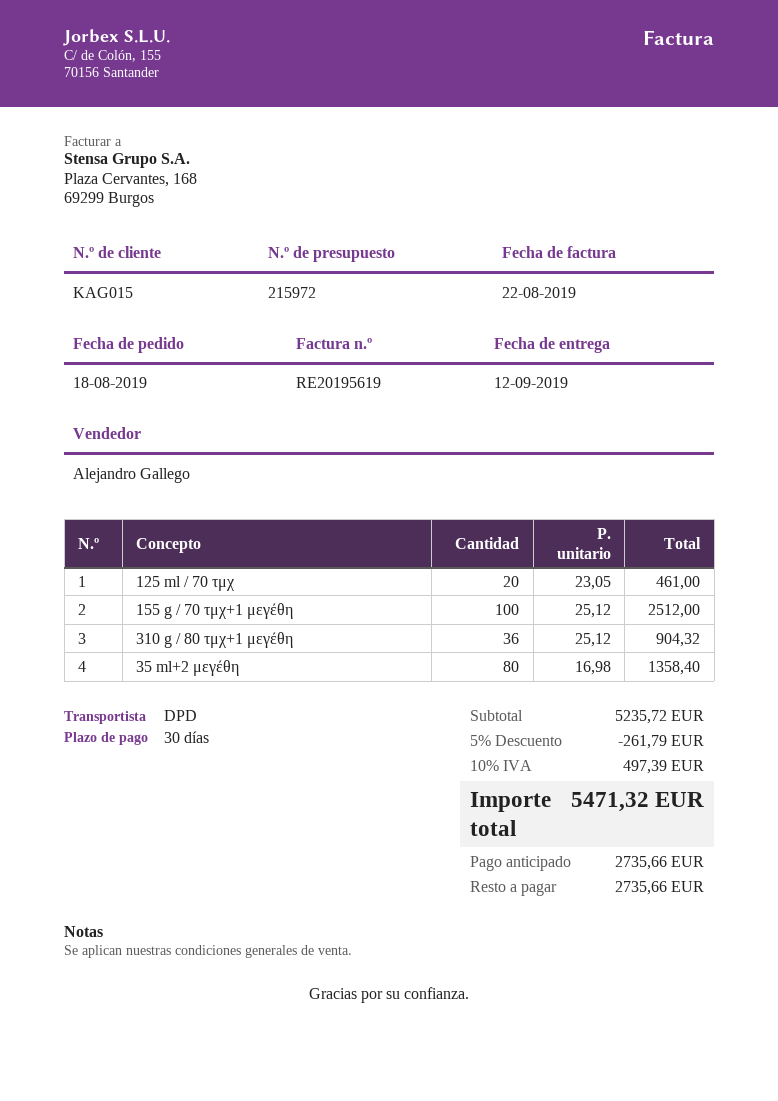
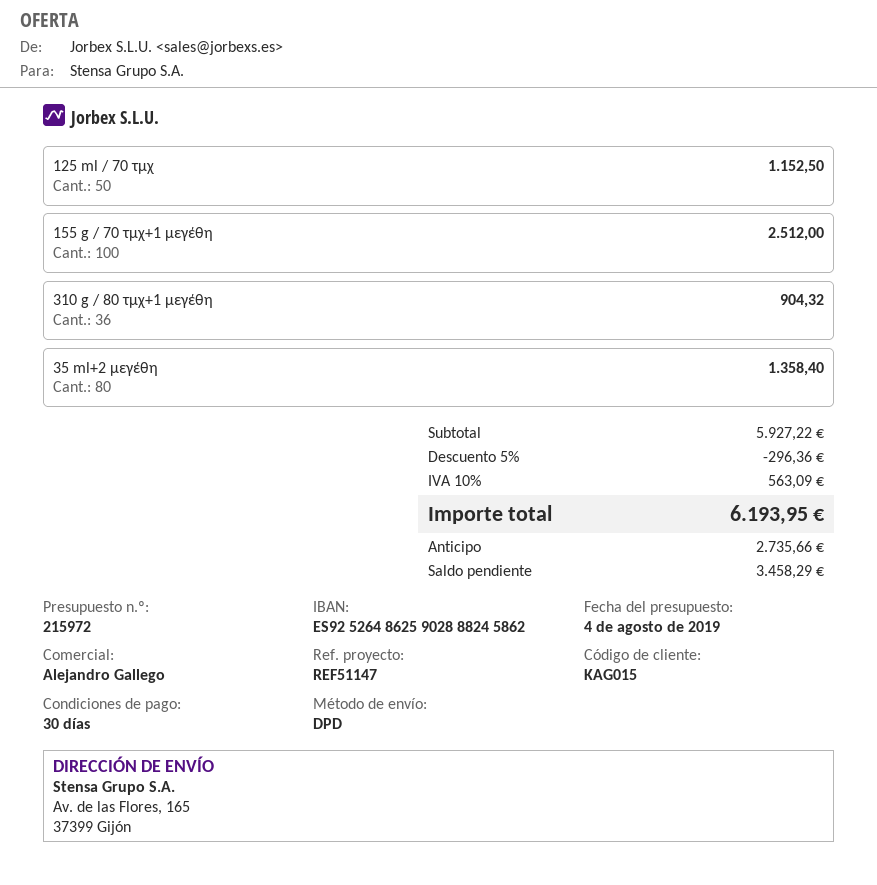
125 ml / 70 τμχ: 20 for 461.00 -> 50 for 1152.50
subtotal: 5235.72 -> 5927.22
discount: 5% = 261.79 -> 5% = 296.36
tax: 10% = 497.39 -> 10% = 563.09
total: 5471.32 -> 6193.95
balance: 2735.66 -> 3458.29

